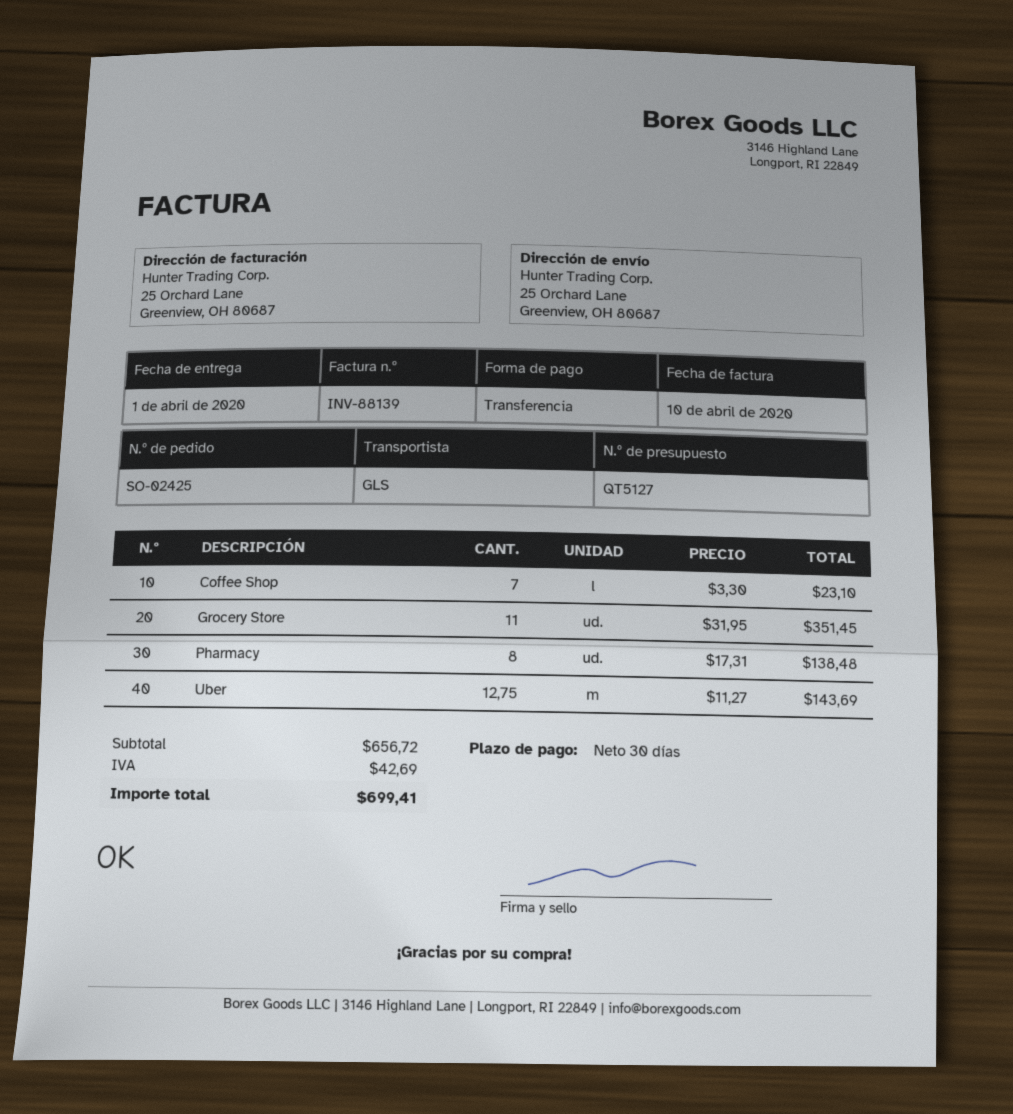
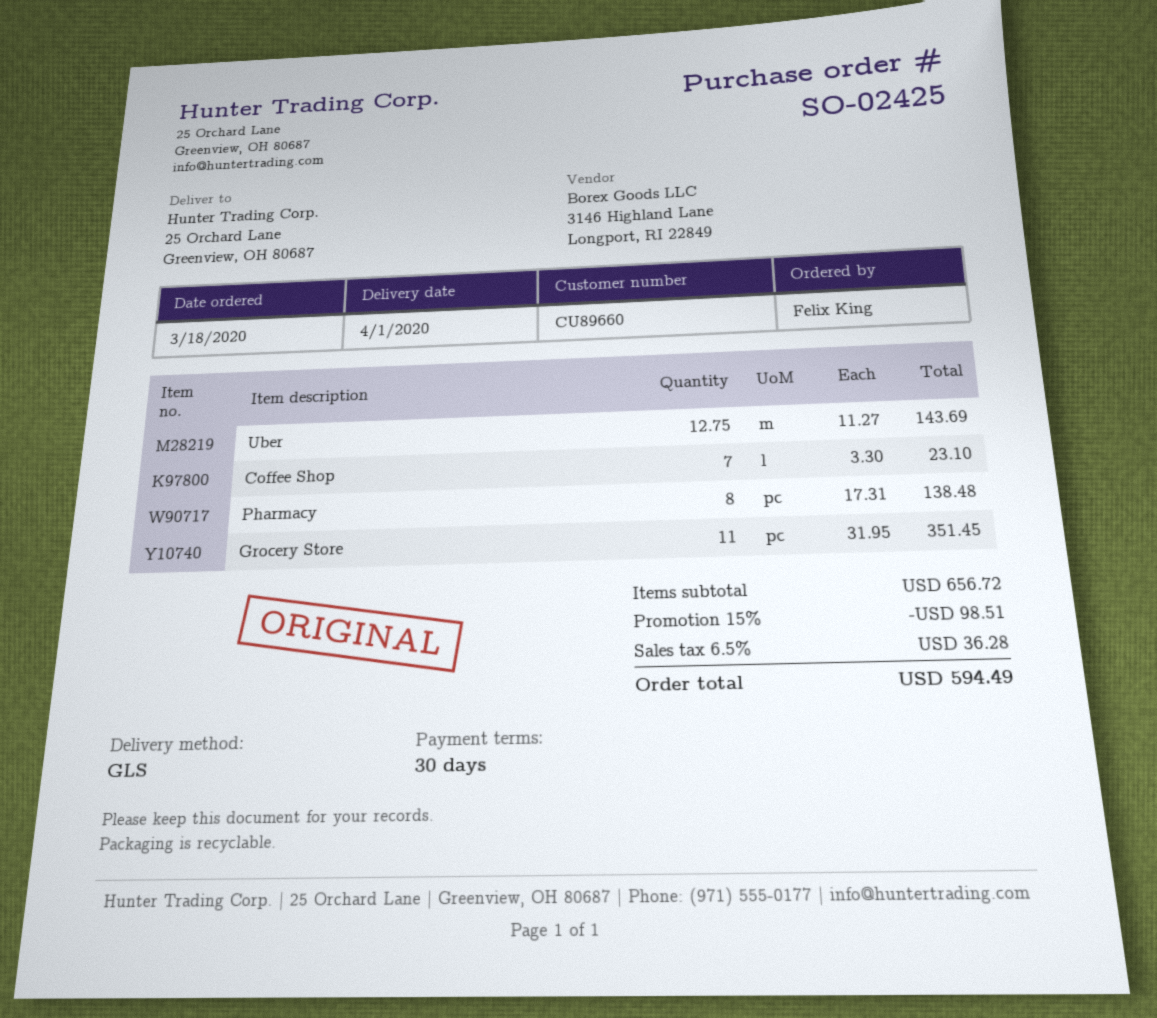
discount: none -> 15% = 98.51
tax: 42.69 -> 36.28
total: 699.41 -> 594.49

